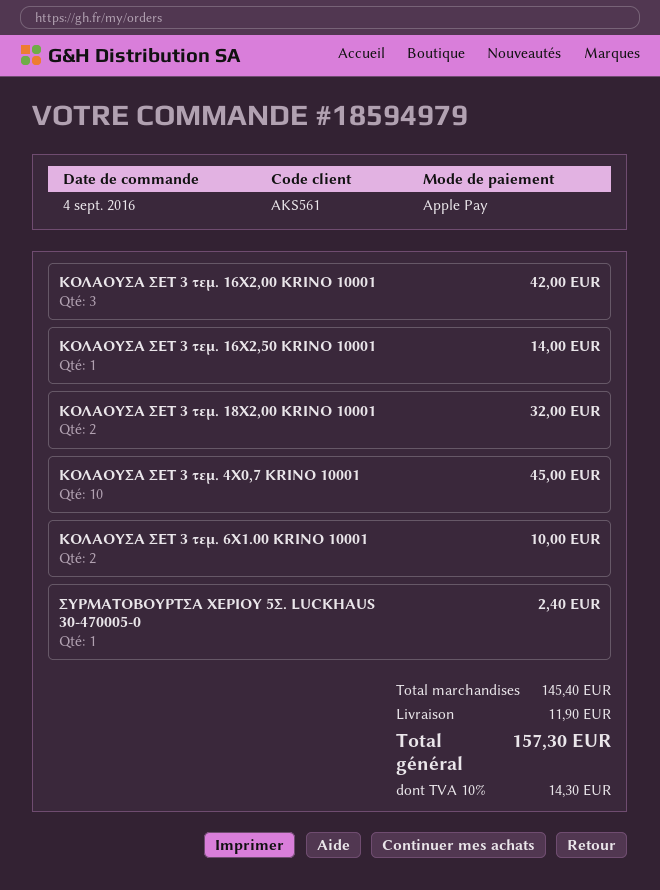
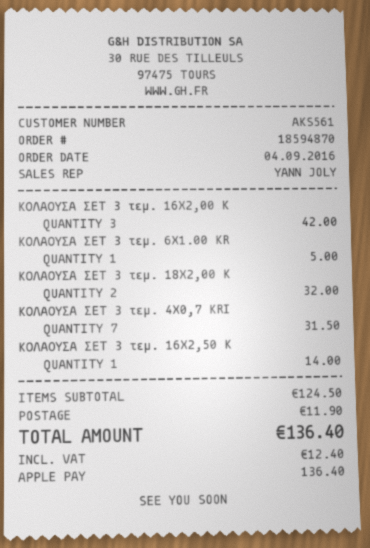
order number: 18594979 -> 18594870
ΚΟΛΑΟΥΣΑ ΣΕΤ 3 τεμ. 4Χ0,7 KRINO 10001: 10 for 45.00 -> 7 for 31.50
ΚΟΛΑΟΥΣΑ ΣΕΤ 3 τεμ. 6Χ1.00 KRINO 10001: 2 for 10.00 -> 1 for 5.00
ΣΥΡΜΑΤΟΒΟΥΡΤΣΑ ΧΕΡΙΟΥ 5Σ. LUCKHAUS 30-470005-0: 1 for 2.40 -> none
subtotal: 145.40 -> 124.50
tax: 14.30 -> 12.40
total: 157.30 -> 136.40

